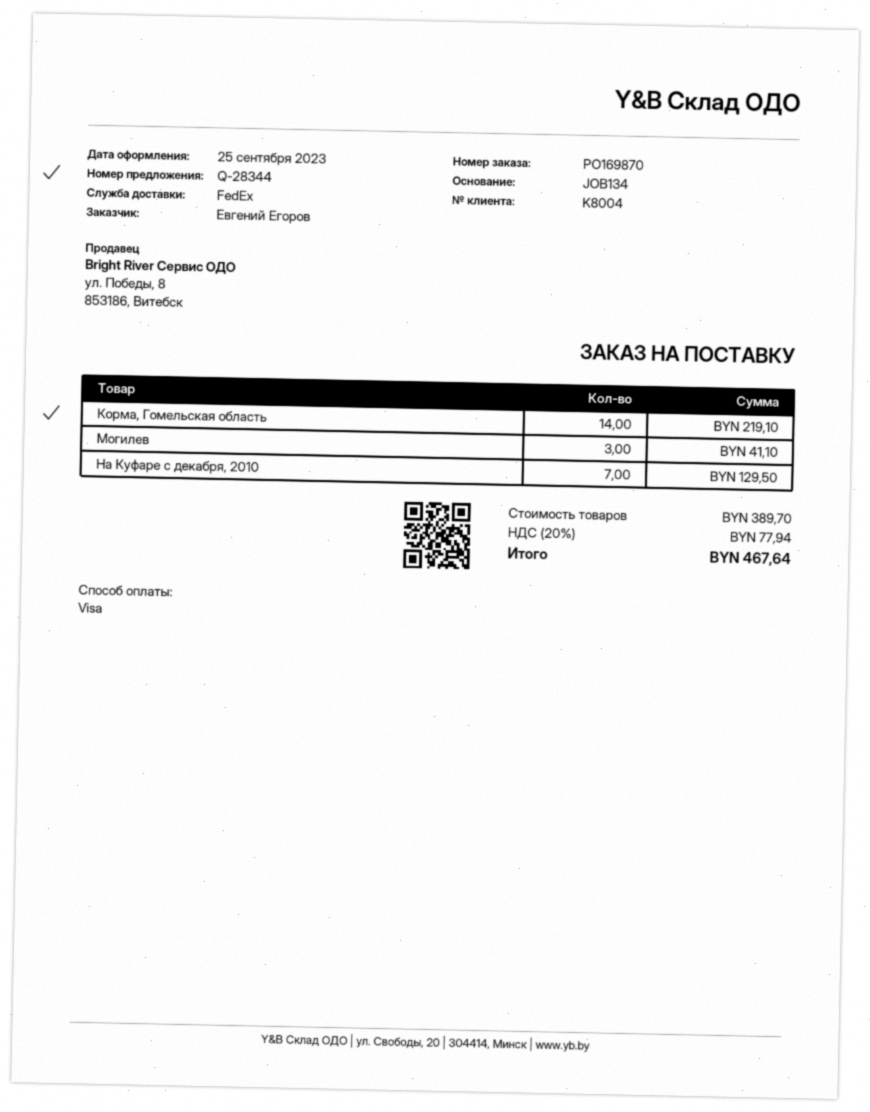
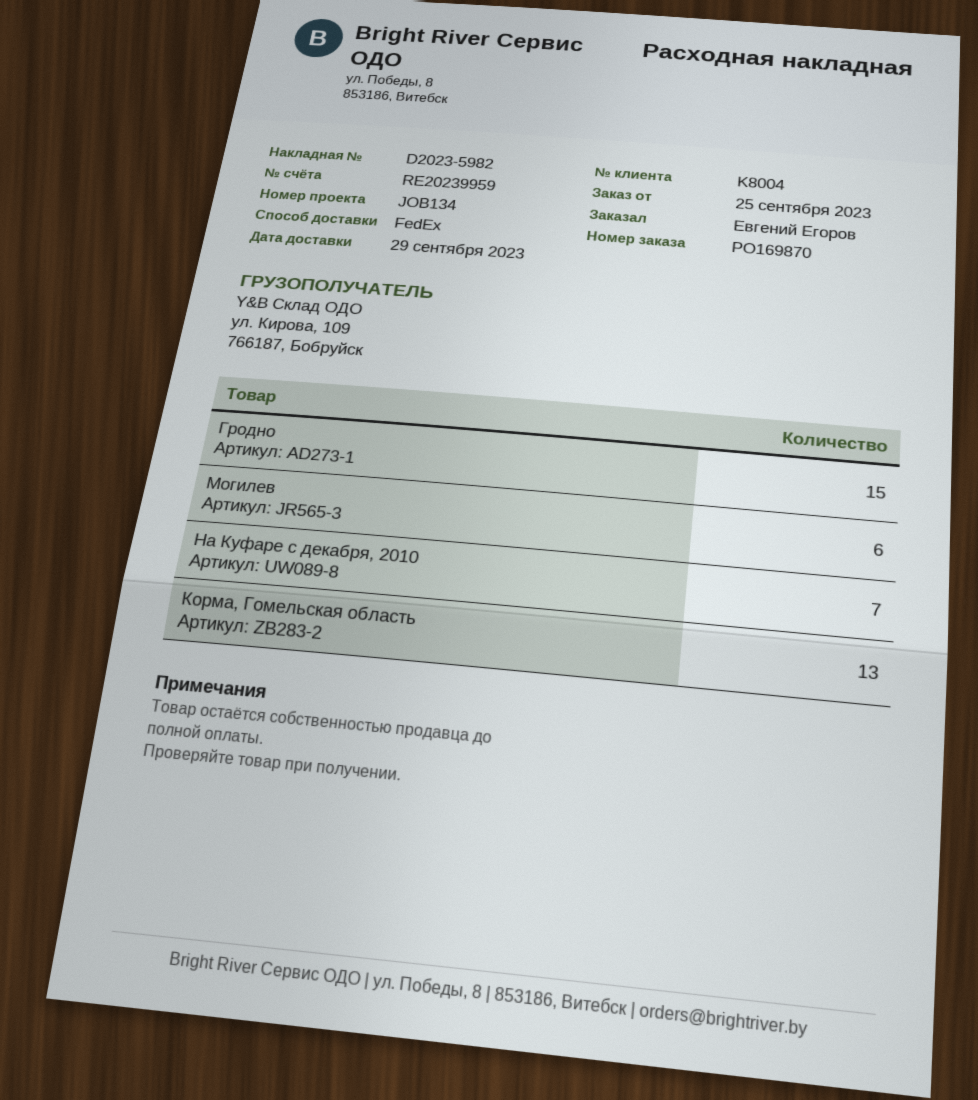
Корма, Гомельская область: 14 -> 13
Могилев: 3 -> 6
Гродно: none -> 15

